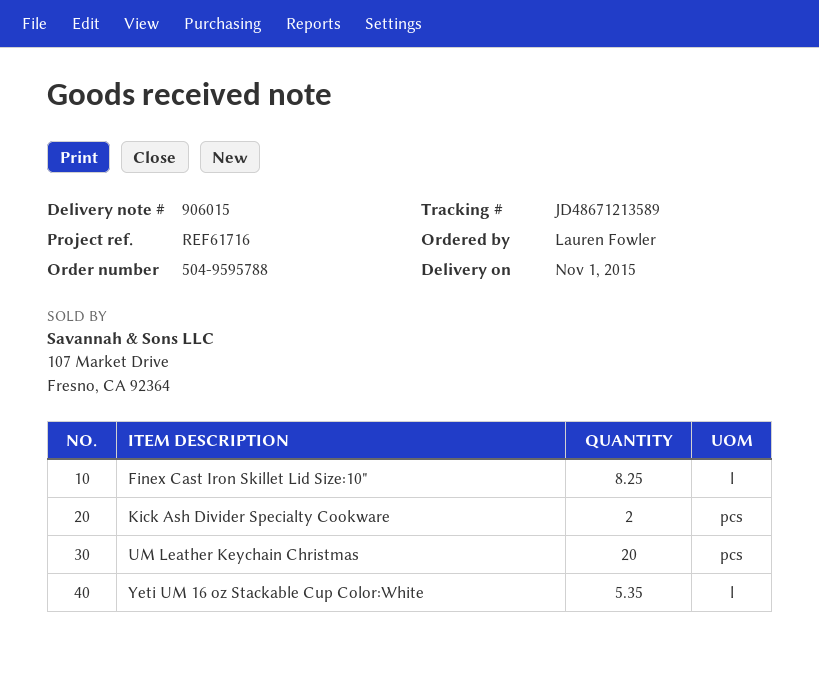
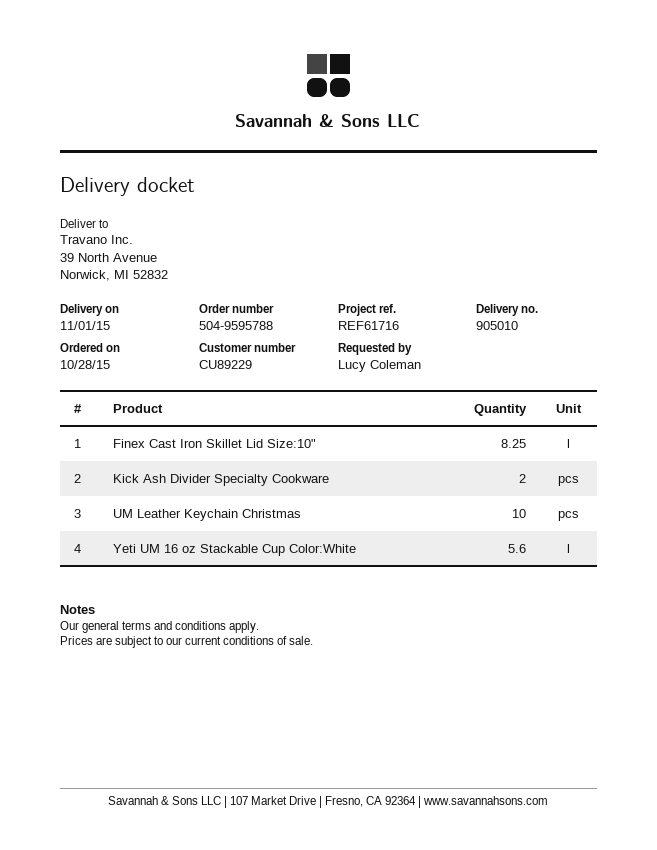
delivery note number: 906015 -> 905010
ordered by: Lauren Fowler -> Lucy Coleman
UM Leather Keychain Christmas: 20 -> 10
Yeti UM 16 oz Stackable Cup Color:White: 5.35 -> 5.6

